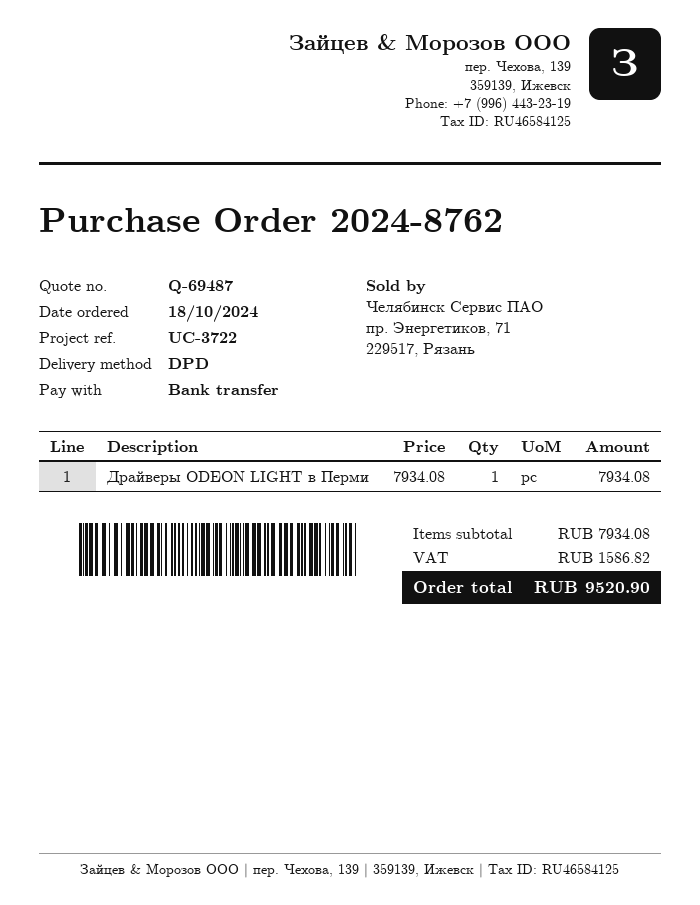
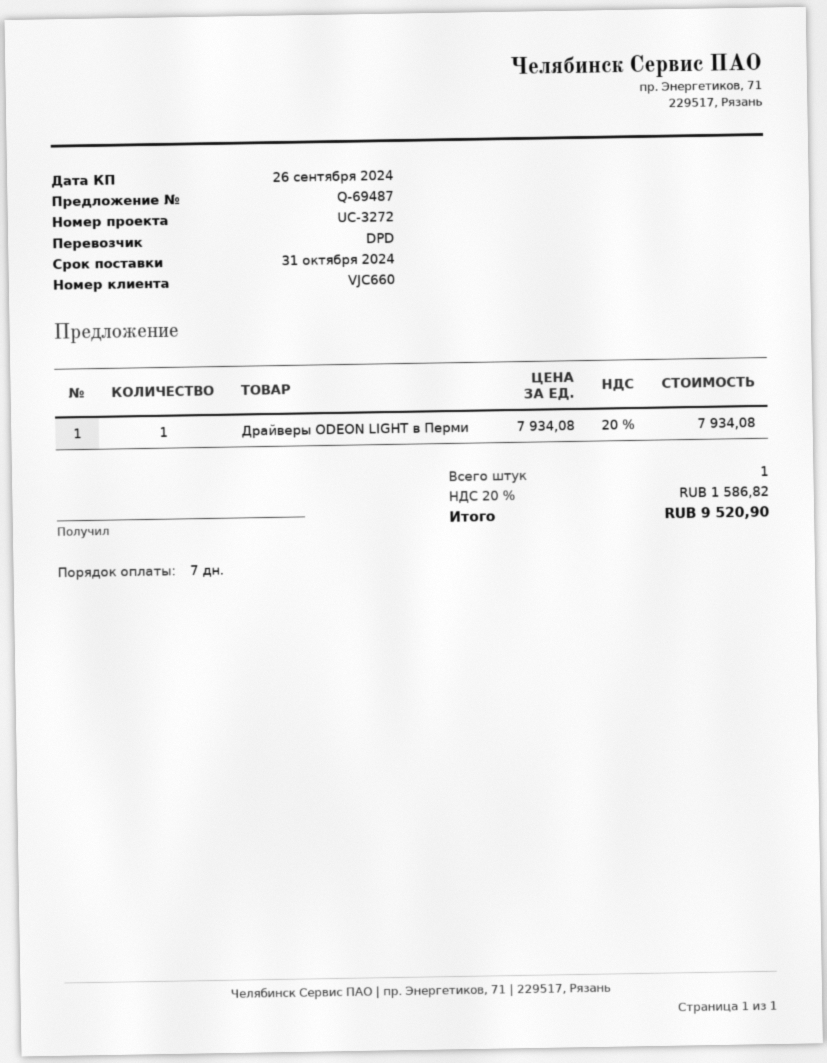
reference: UC-3722 -> UC-3272

